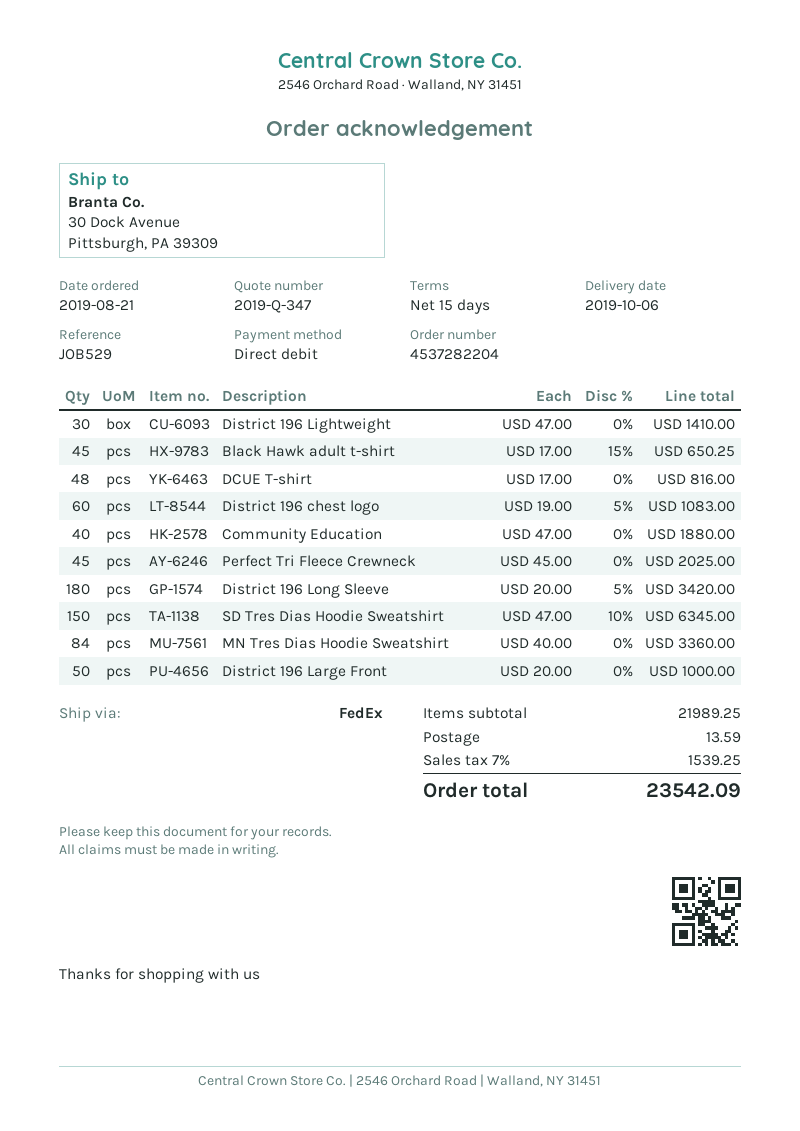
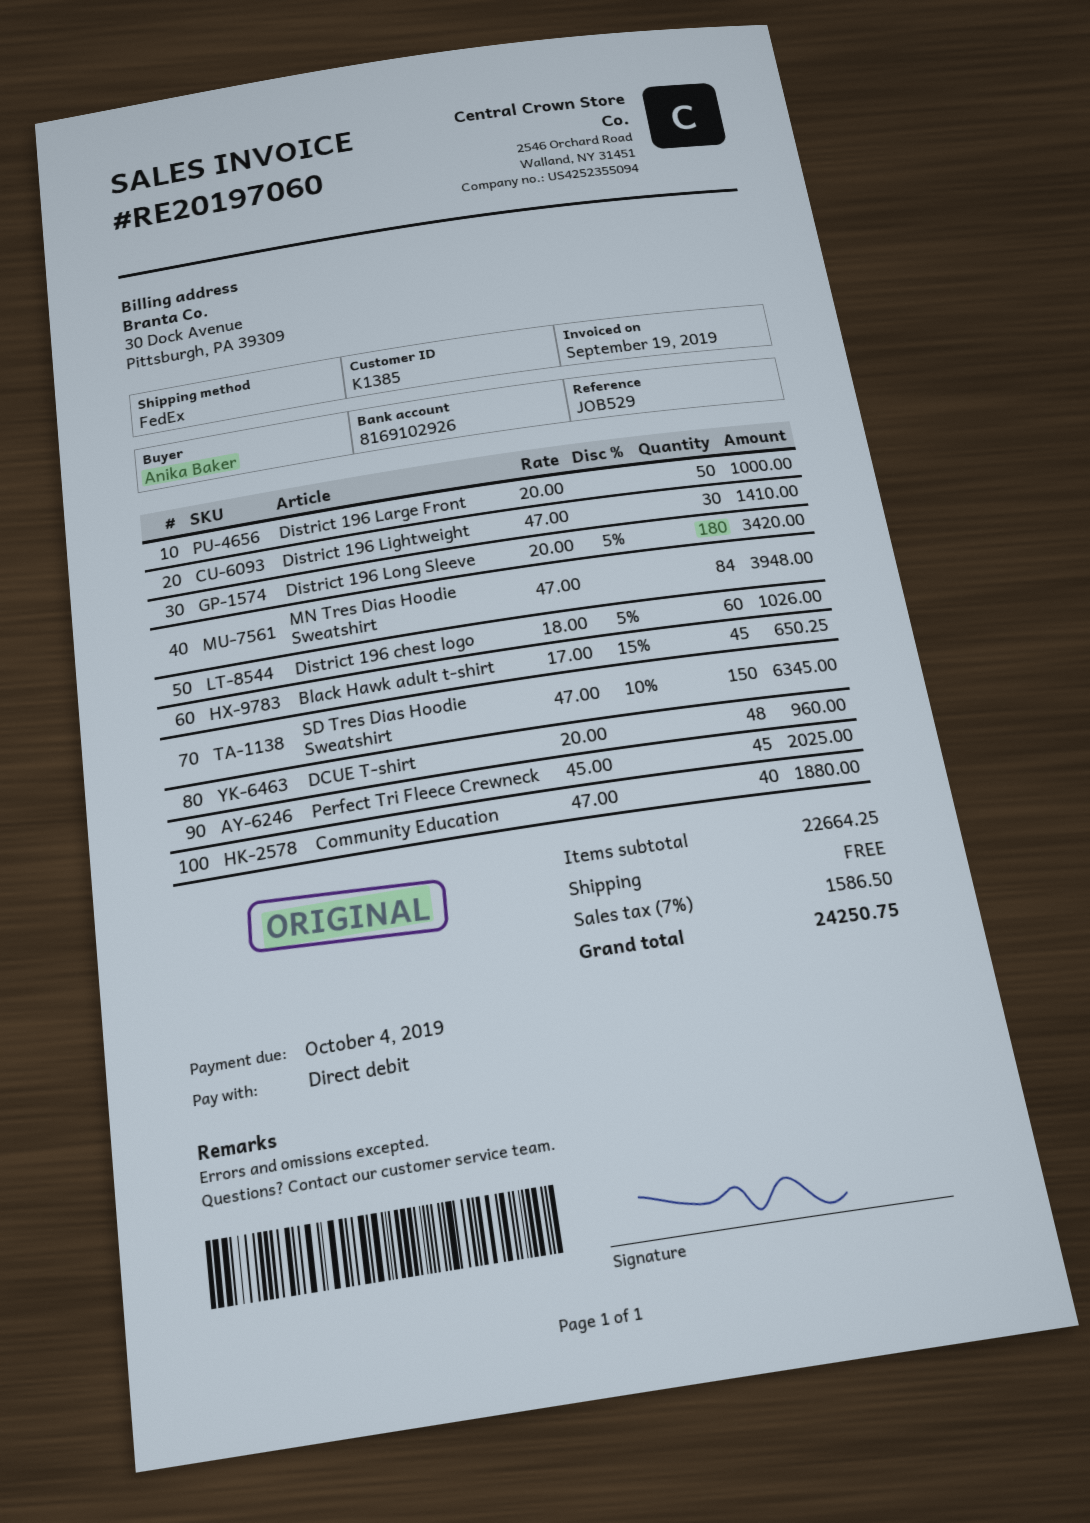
DCUE T-shirt: 48 x 17.00 = 816.00 -> 48 x 20.00 = 960.00
District 196 chest logo: 60 x 19.00 - 5% = 1083.00 -> 60 x 18.00 - 5% = 1026.00
MN Tres Dias Hoodie Sweatshirt: 84 x 40.00 = 3360.00 -> 84 x 47.00 = 3948.00
subtotal: 21989.25 -> 22664.25
shipping: 13.59 -> 0.00
tax: 7% = 1539.25 -> 7% = 1586.50
total: 23542.09 -> 24250.75

